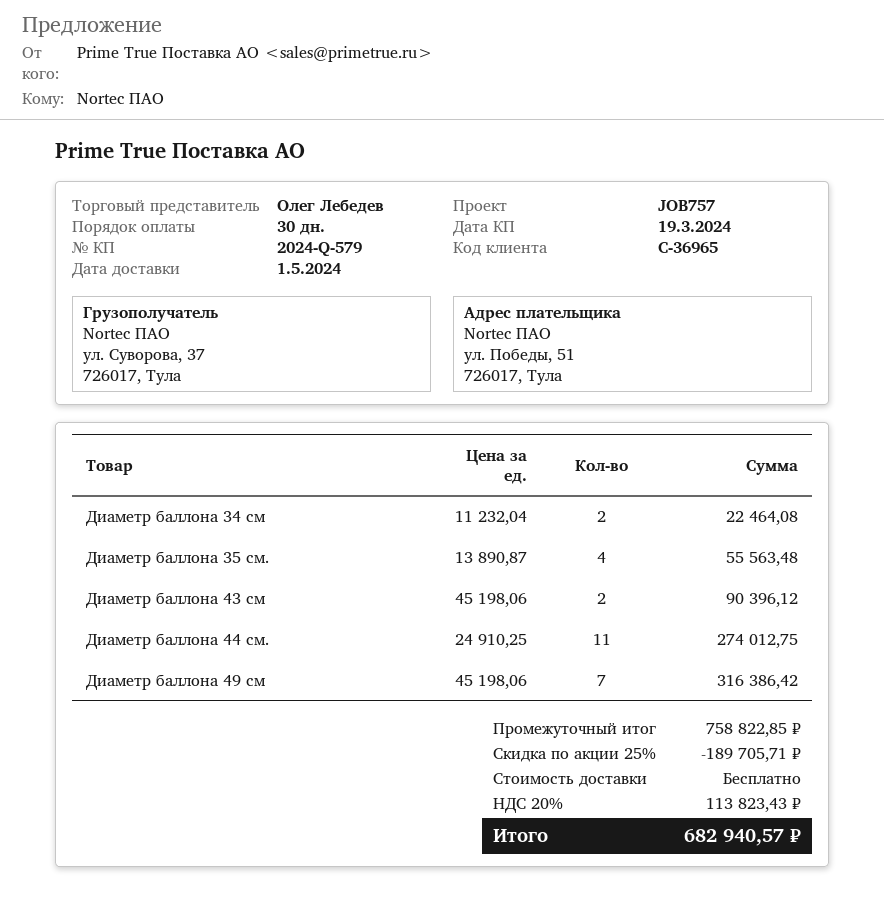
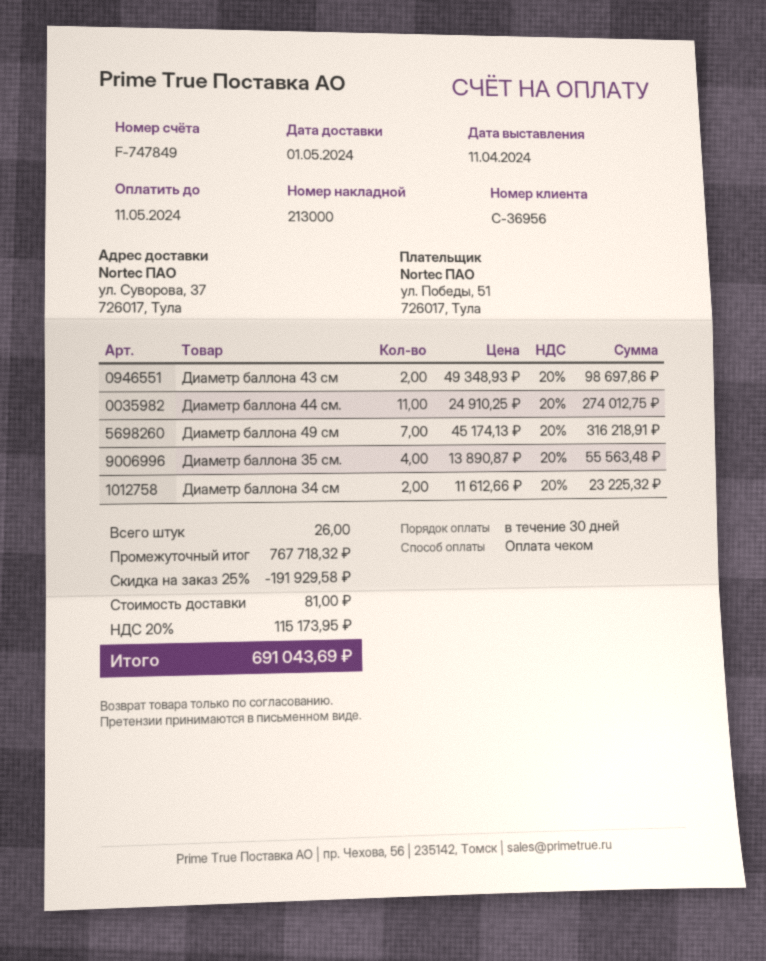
customer number: C-36965 -> C-36956
Диаметр баллона 34 см: 2 x 11232.04 = 22464.08 -> 2 x 11612.66 = 23225.32
Диаметр баллона 43 см: 2 x 45198.06 = 90396.12 -> 2 x 49348.93 = 98697.86
Диаметр баллона 49 см: 7 x 45198.06 = 316386.42 -> 7 x 45174.13 = 316218.91
subtotal: 758822.85 -> 767718.32
discount: 25% = 189705.71 -> 25% = 191929.58
shipping: 0.00 -> 81.00
tax: 20% = 113823.43 -> 20% = 115173.95
total: 682940.57 -> 691043.69

